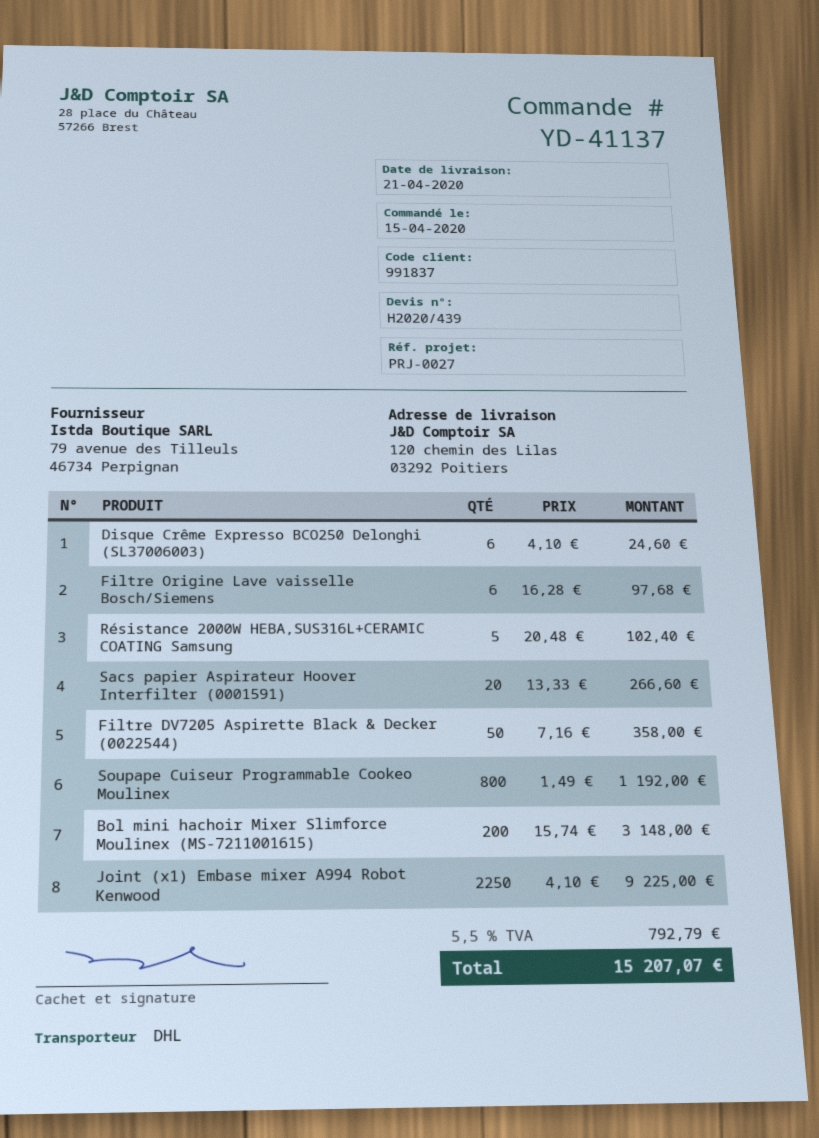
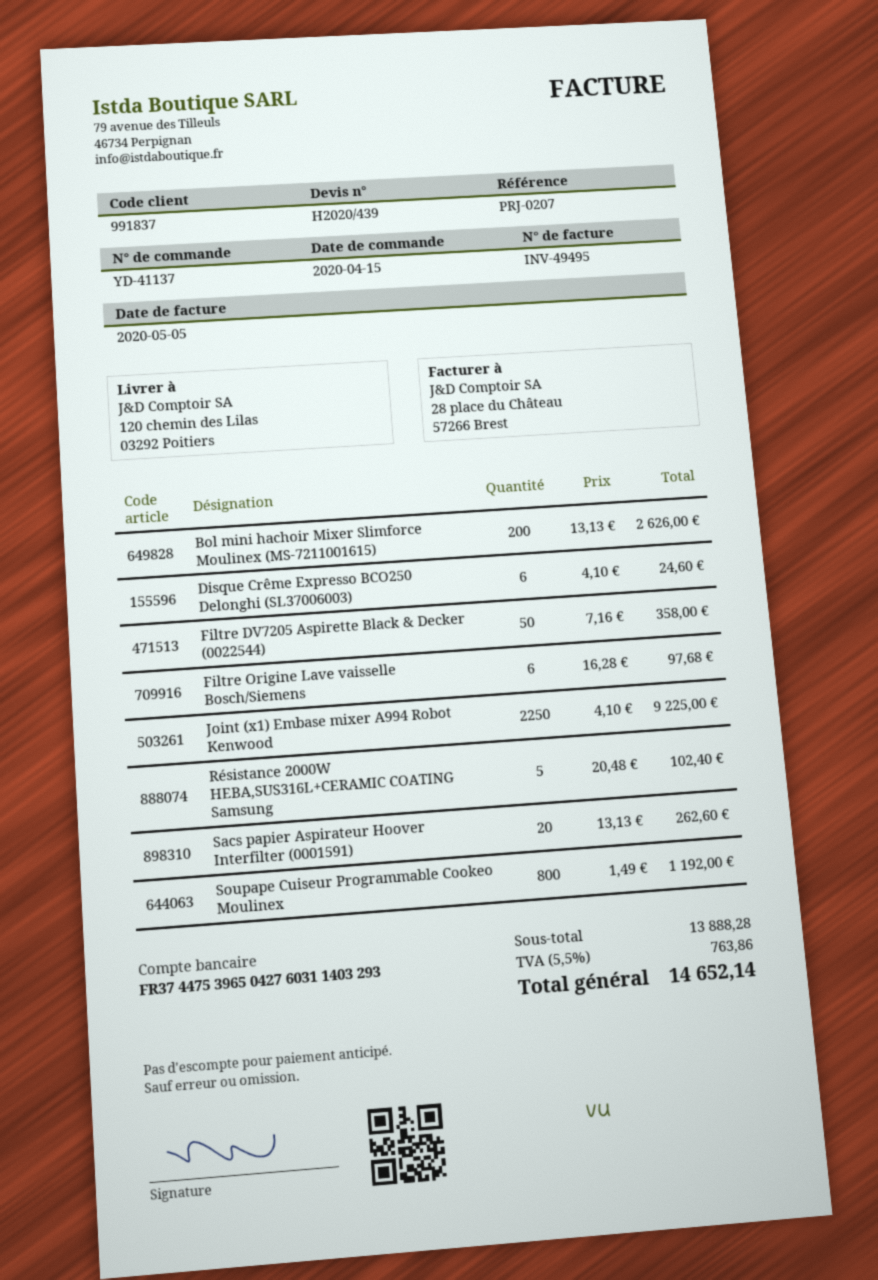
reference: PRJ-0027 -> PRJ-0207
Sacs papier Aspirateur Hoover Interfilter (0001591): 20 x 13.33 = 266.60 -> 20 x 13.13 = 262.60
Bol mini hachoir Mixer Slimforce Moulinex (MS-7211001615): 200 x 15.74 = 3148.00 -> 200 x 13.13 = 2626.00
tax: 5.5% = 792.79 -> 5.5% = 763.86
total: 15207.07 -> 14652.14

